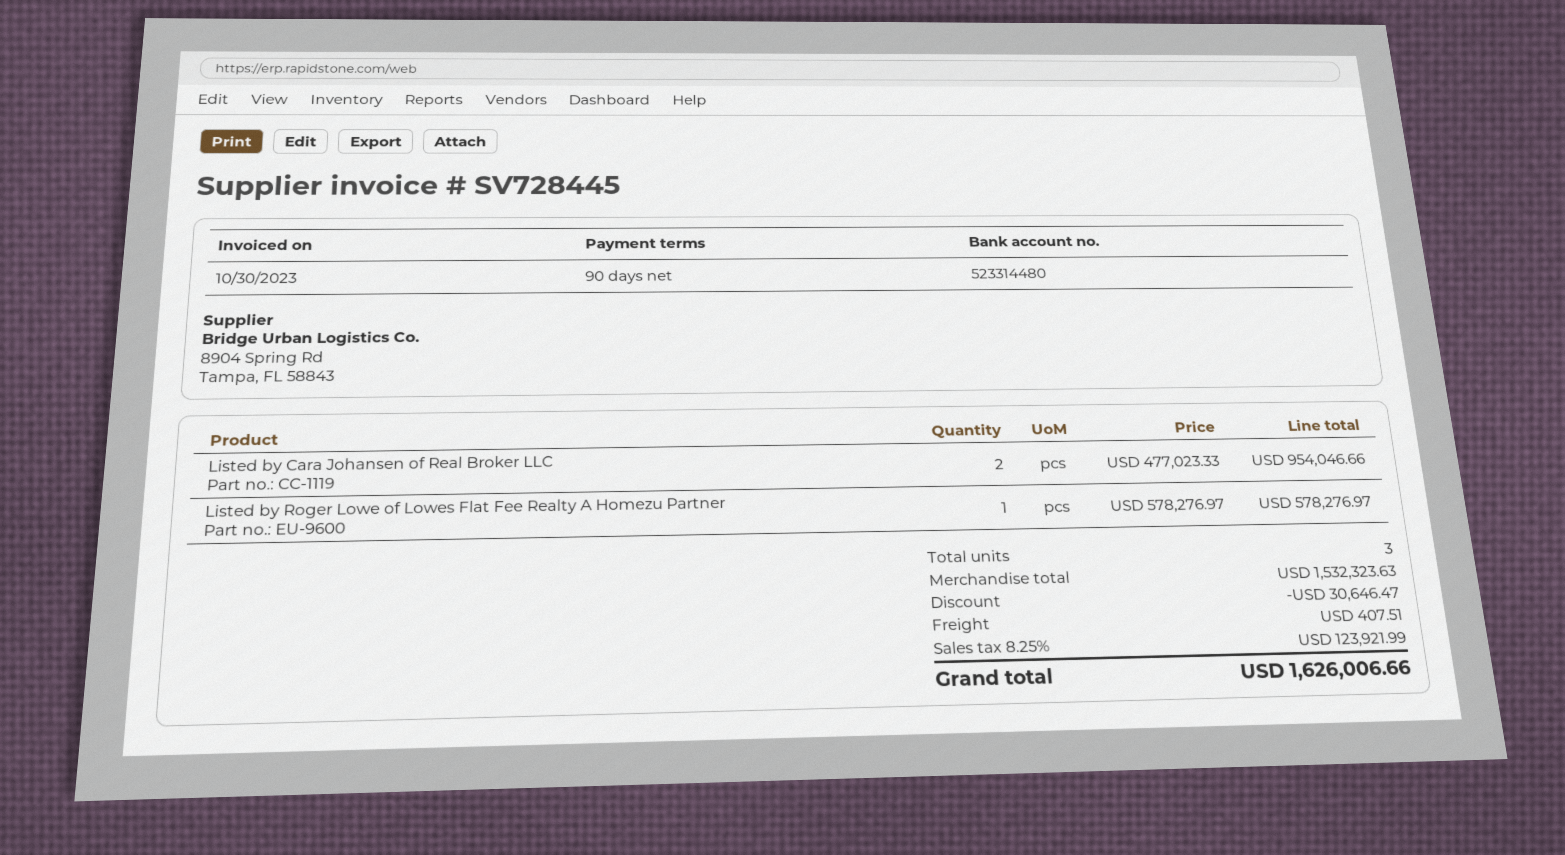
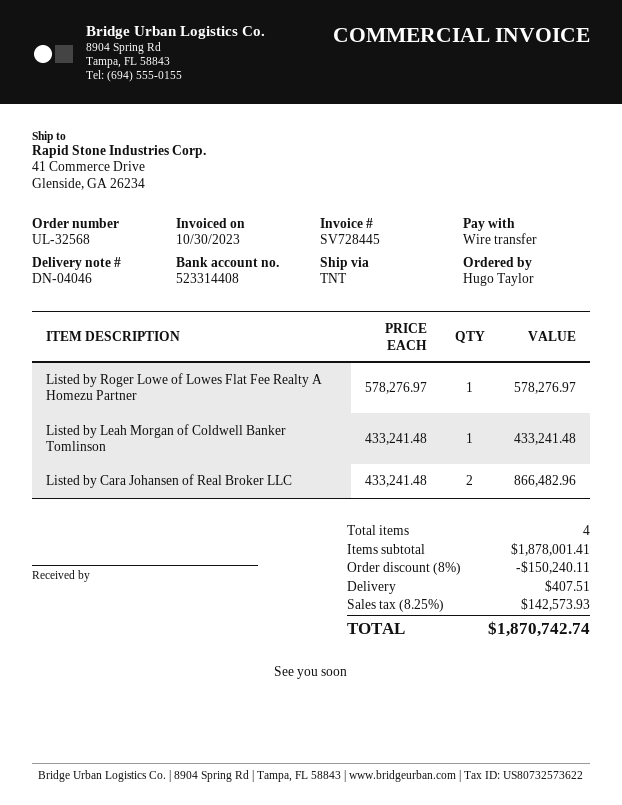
bank account: 523314480 -> 523314408
Listed by Cara Johansen of Real Broker LLC: 2 x 477023.33 = 954046.66 -> 2 x 433241.48 = 866482.96
Listed by Leah Morgan of Coldwell Banker Tomlinson: none -> 1 x 433241.48 = 433241.48
total quantity: 3 -> 4
subtotal: 1532323.63 -> 1878001.41
discount: 30646.47 -> 150240.11
tax: 8.25% = 123921.99 -> 8.25% = 142573.93
total: 1626006.66 -> 1870742.74

